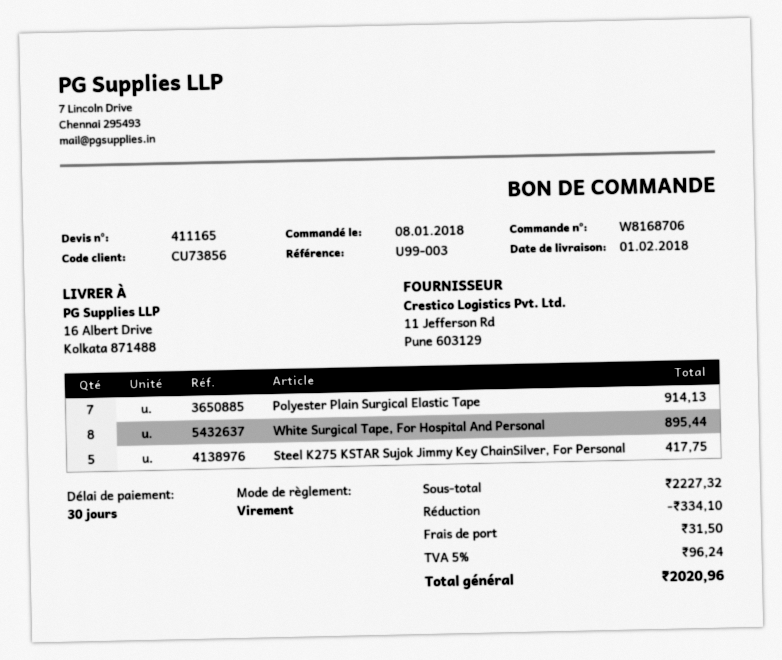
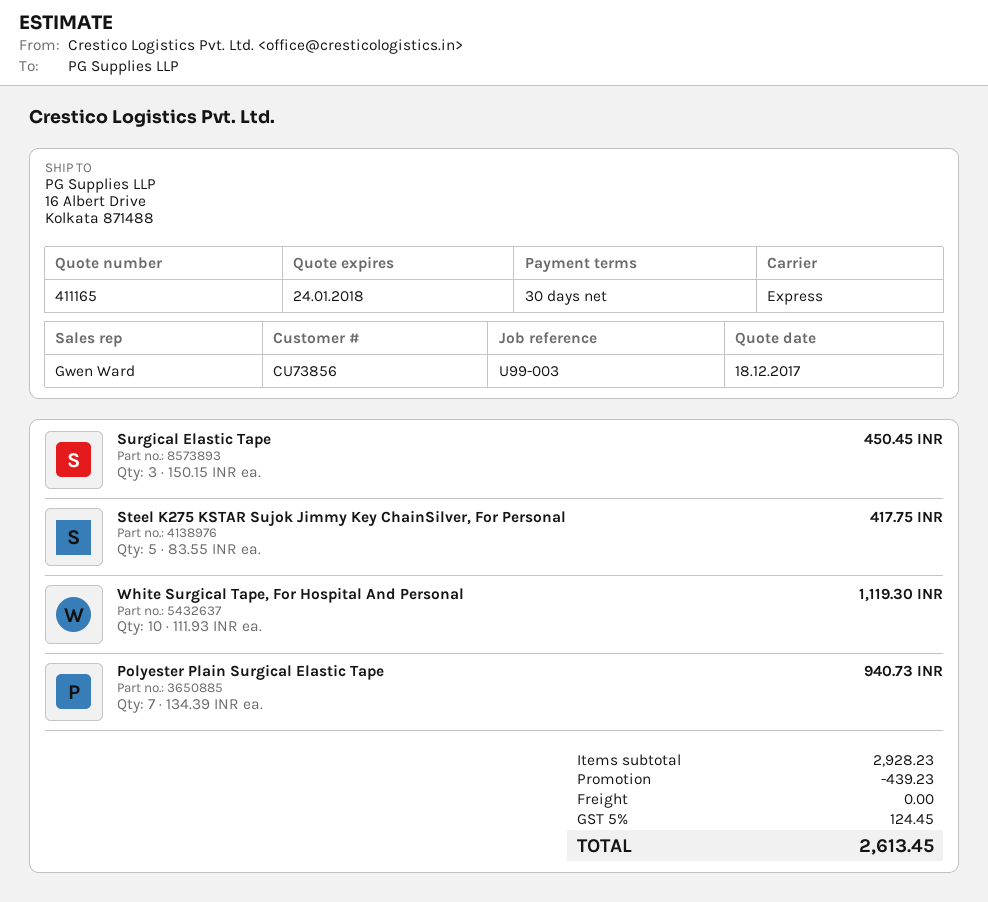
Polyester Plain Surgical Elastic Tape: 7 for 914.13 -> 7 for 940.73
White Surgical Tape, For Hospital And Personal: 8 for 895.44 -> 10 for 1119.30
Surgical Elastic Tape: none -> 3 for 450.45
subtotal: 2227.32 -> 2928.23
discount: 334.10 -> 439.23
shipping: 31.50 -> 0.00
tax: 5% = 96.24 -> 5% = 124.45
total: 2020.96 -> 2613.45

